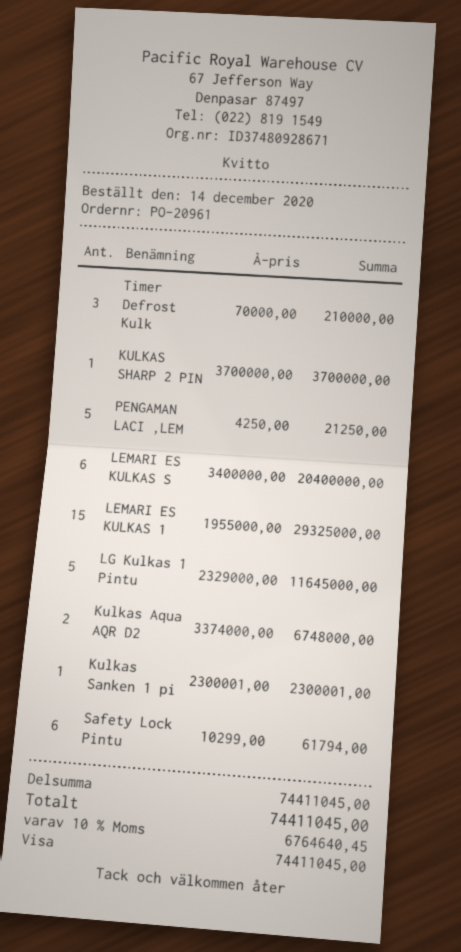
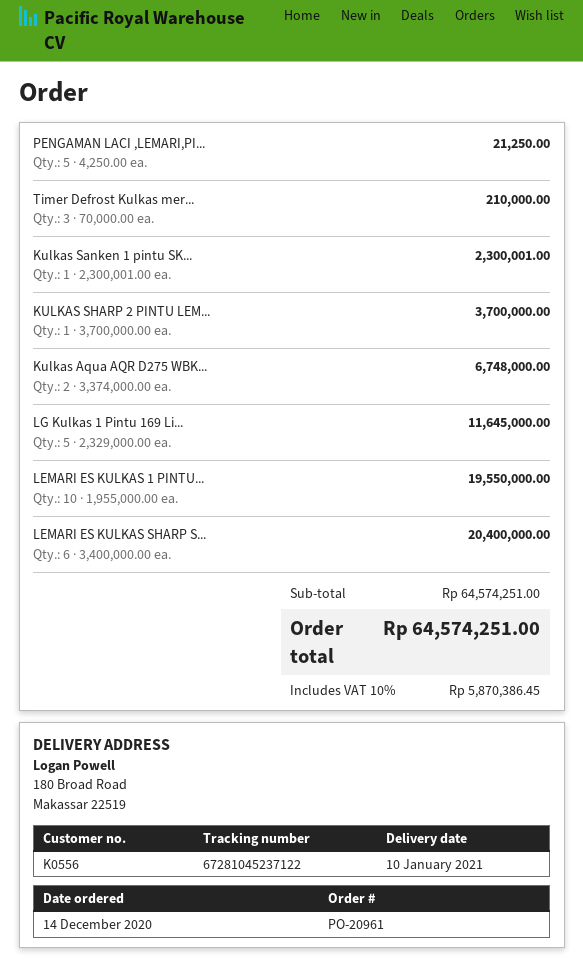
LEMARI ES KULKAS 1: 15 x 1955000.00 = 29325000.00 -> 10 x 1955000.00 = 19550000.00
Safety Lock Pintu: 6 x 10299.00 = 61794.00 -> none
subtotal: 74411045.00 -> 64574251.00
tax: 10% = 6764640.45 -> 10% = 5870386.45
total: 74411045.00 -> 64574251.00

